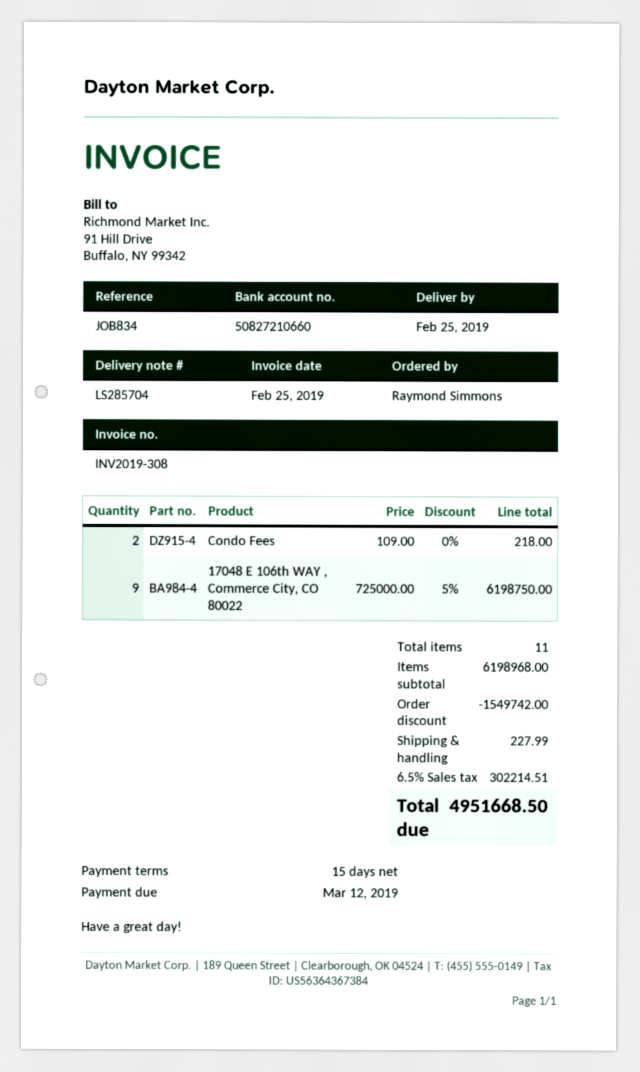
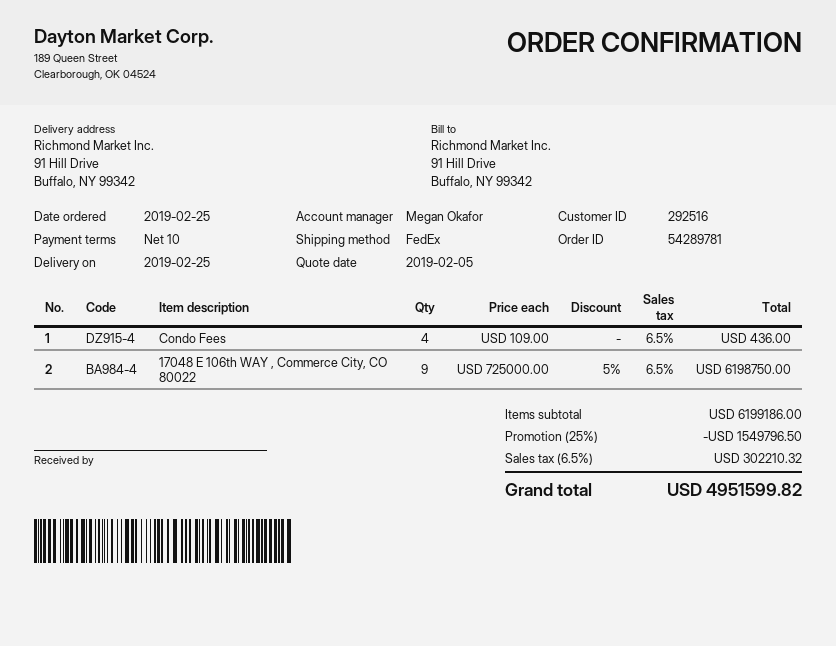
payment terms: 15 days -> 10 days
Condo Fees: 2 x 109.00 = 218.00 -> 4 x 109.00 = 436.00
subtotal: 6198968.00 -> 6199186.00
discount: 1549742.00 -> 1549796.50
shipping: 227.99 -> none
tax: 6.5% = 302214.51 -> 6.5% = 302210.32
total: 4951668.50 -> 4951599.82

